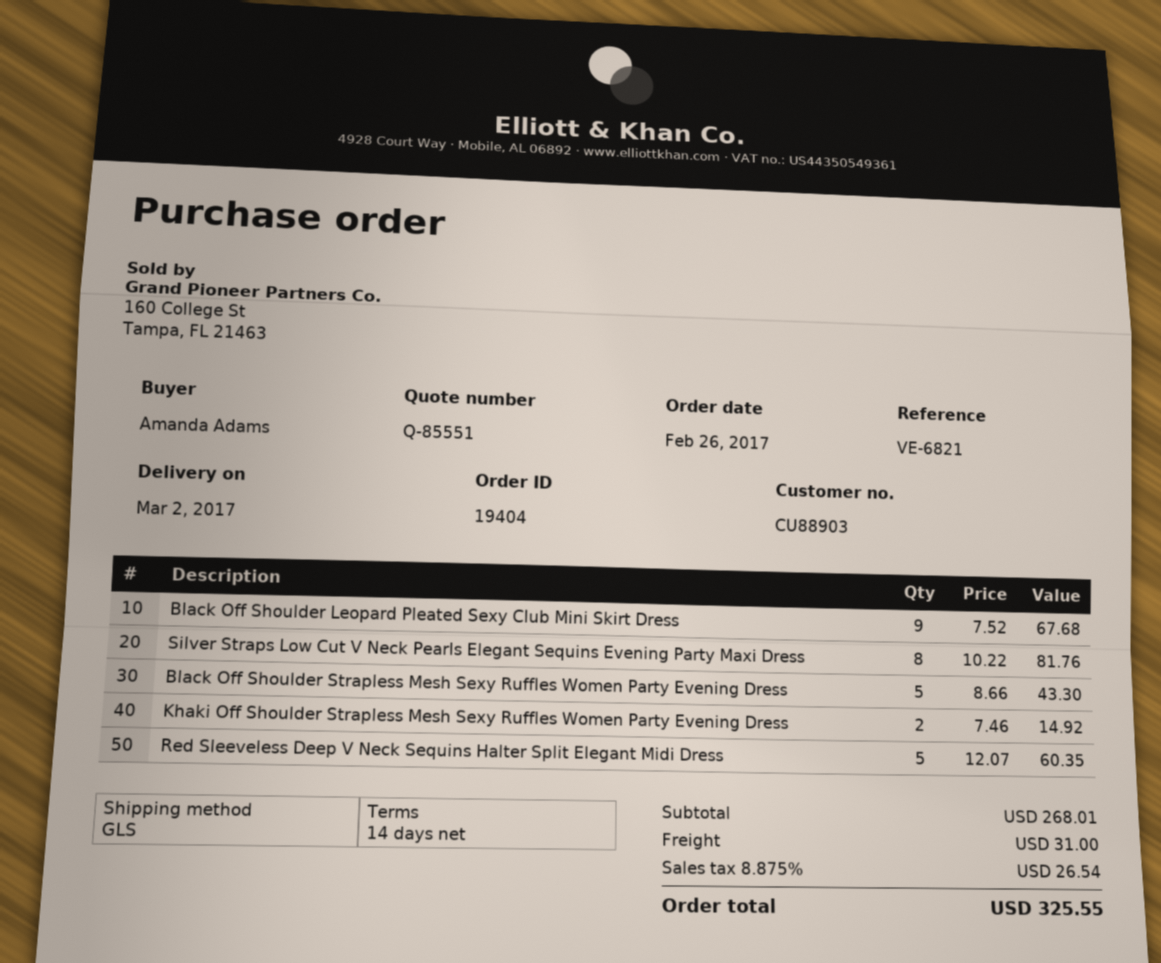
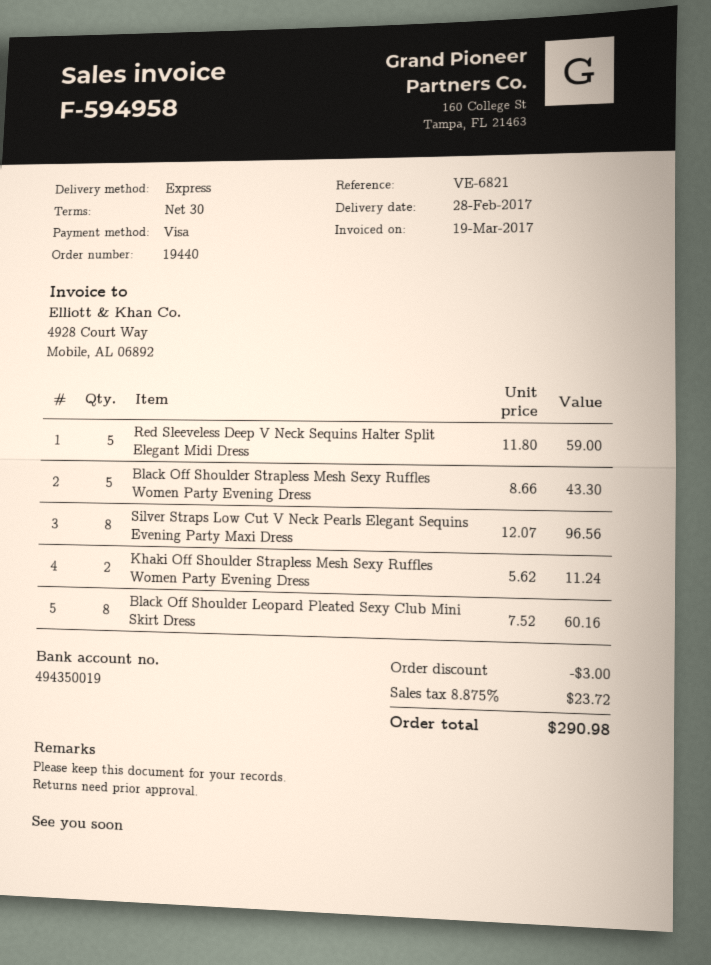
order number: 19404 -> 19440
delivery date: 2017-03-02 -> 2017-02-28
payment terms: 14 days -> 30 days
shipping method: GLS -> express
Black Off Shoulder Leopard Pleated Sexy Club Mini Skirt Dress: 9 x 7.52 = 67.68 -> 8 x 7.52 = 60.16
Silver Straps Low Cut V Neck Pearls Elegant Sequins Evening Party Maxi Dress: 8 x 10.22 = 81.76 -> 8 x 12.07 = 96.56
Khaki Off Shoulder Strapless Mesh Sexy Ruffles Women Party Evening Dress: 2 x 7.46 = 14.92 -> 2 x 5.62 = 11.24
Red Sleeveless Deep V Neck Sequins Halter Split Elegant Midi Dress: 5 x 12.07 = 60.35 -> 5 x 11.80 = 59.00
discount: none -> 3.00
shipping: 31.00 -> none
tax: 8.875% = 26.54 -> 8.875% = 23.72
total: 325.55 -> 290.98

